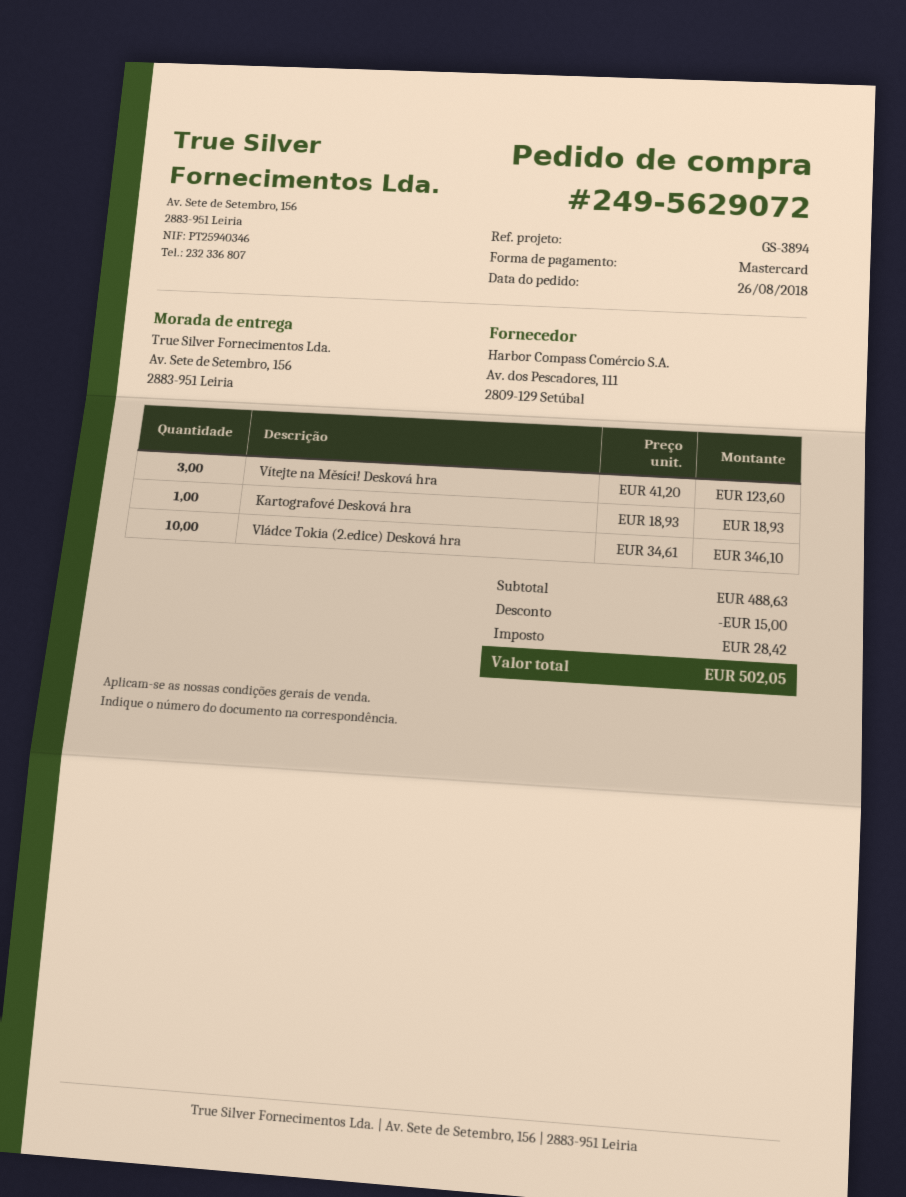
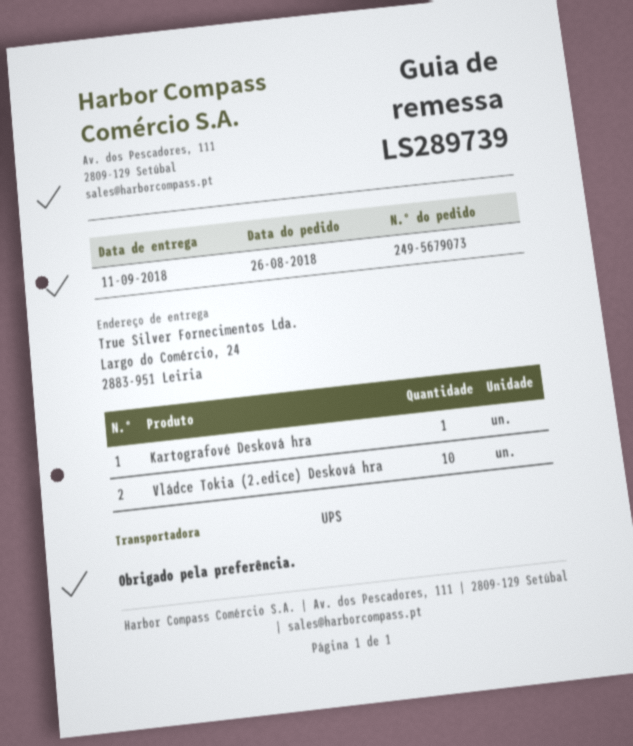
order number: 249-5629072 -> 249-5679073
ship to: Av. Sete de Setembro, 156, 2883-951 Leiria -> Largo do Comércio, 24, 2883-951 Leiria
Vítejte na Měsíci! Desková hra: 3 -> none

